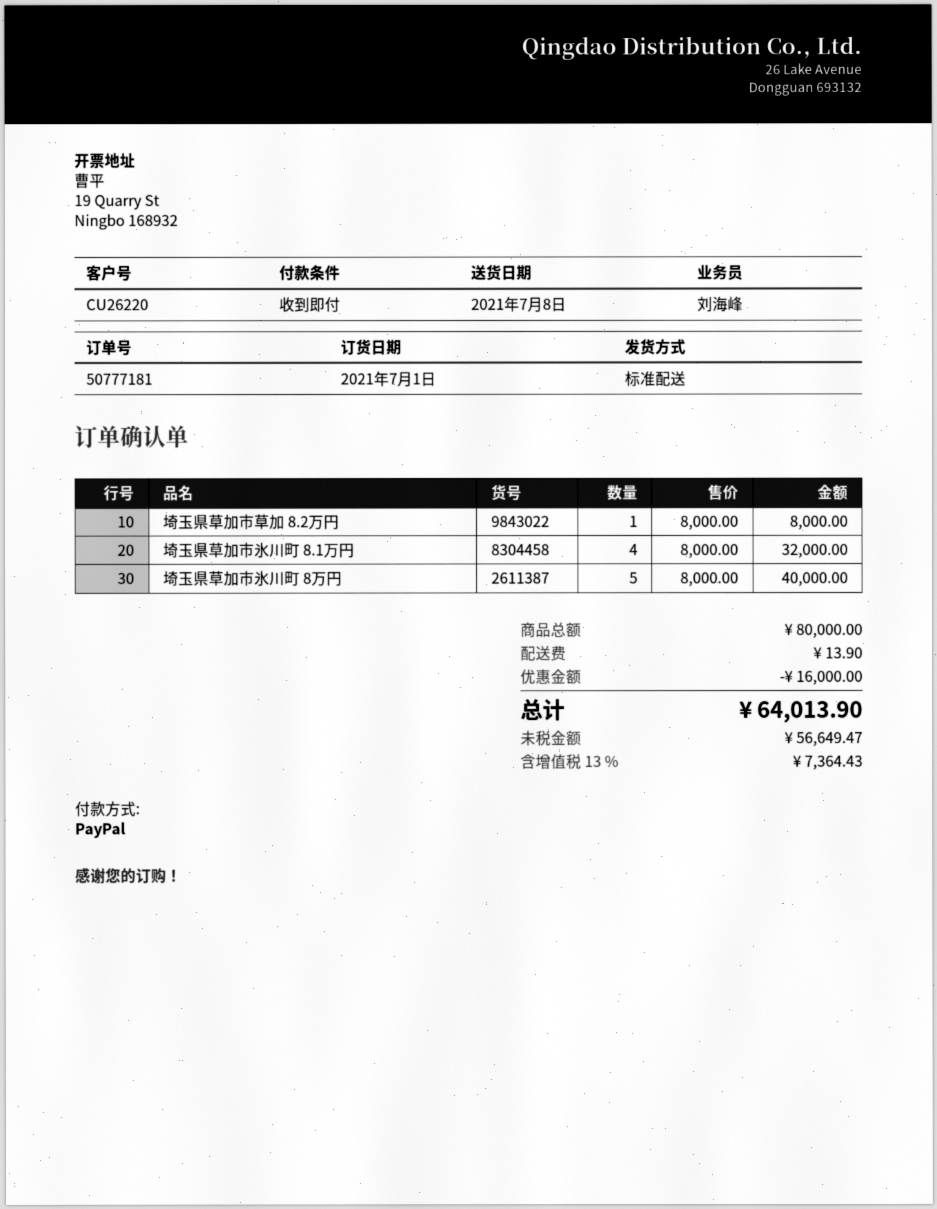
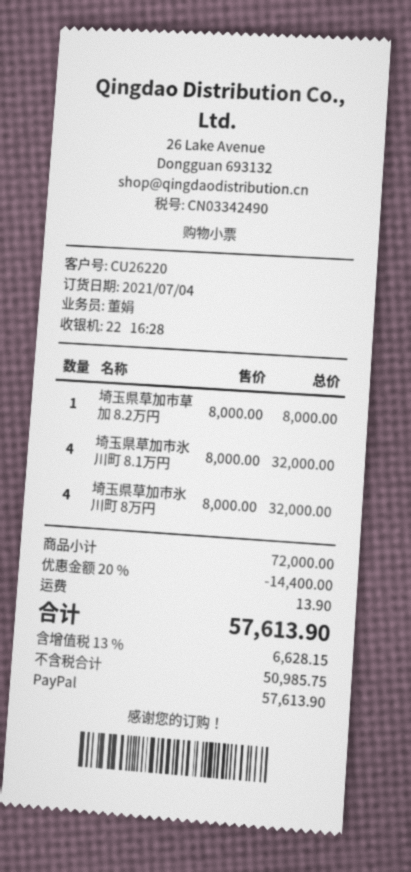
order date: 2021-07-01 -> 2021-07-04
sales rep: 刘海峰 -> 董娟
埼玉県草加市氷川町 8万円: 5 x 8000.00 = 40000.00 -> 4 x 8000.00 = 32000.00
subtotal: 80000.00 -> 72000.00
discount: 16000.00 -> 14400.00
net: 56649.47 -> 50985.75
tax: 13% = 7364.43 -> 13% = 6628.15
total: 64013.90 -> 57613.90

